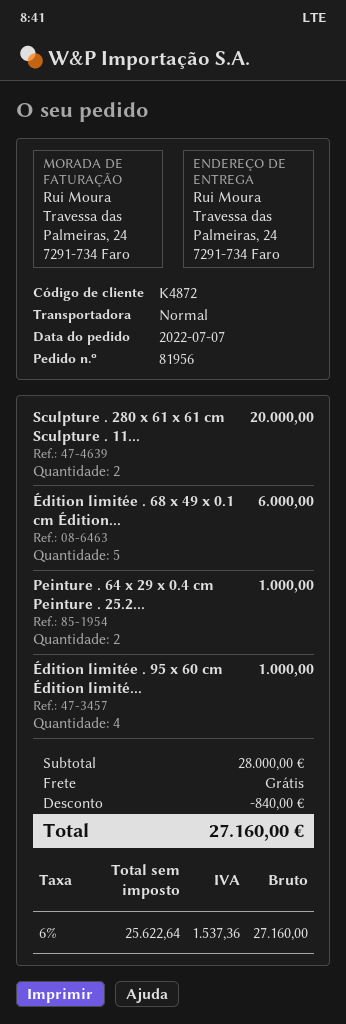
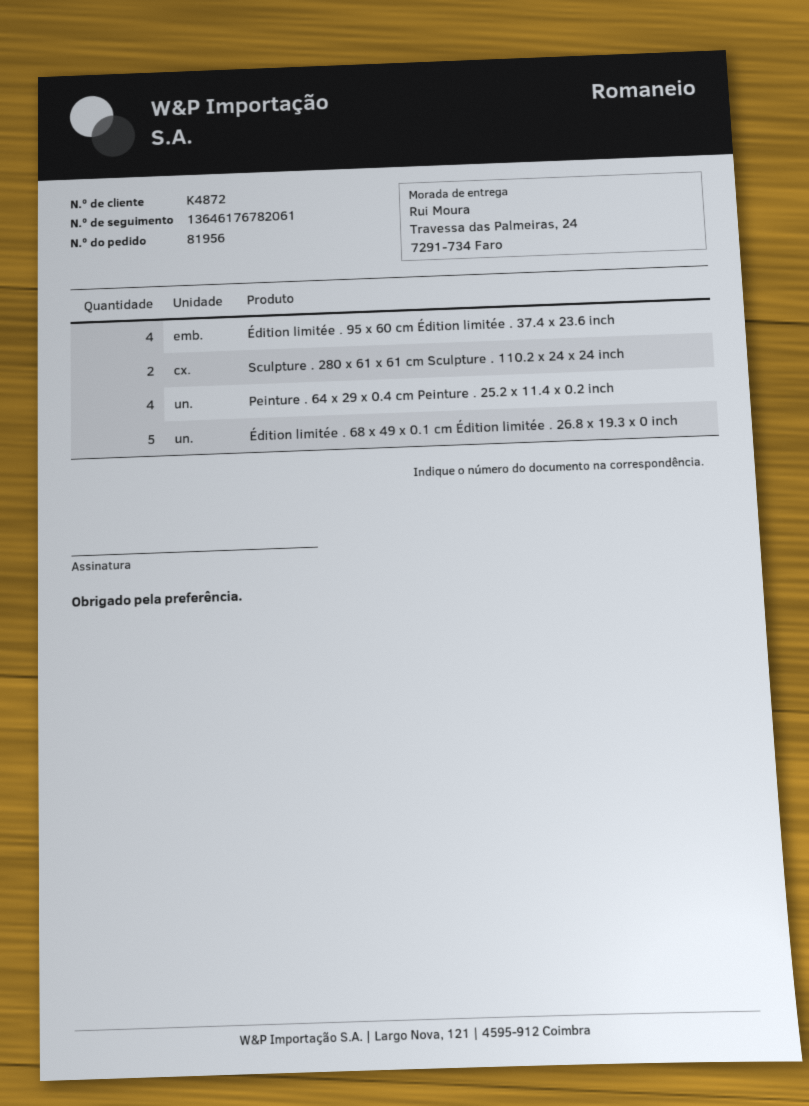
Peinture . 64 x 29 x 0.4 cm Peinture . 25.2...: 2 -> 4

